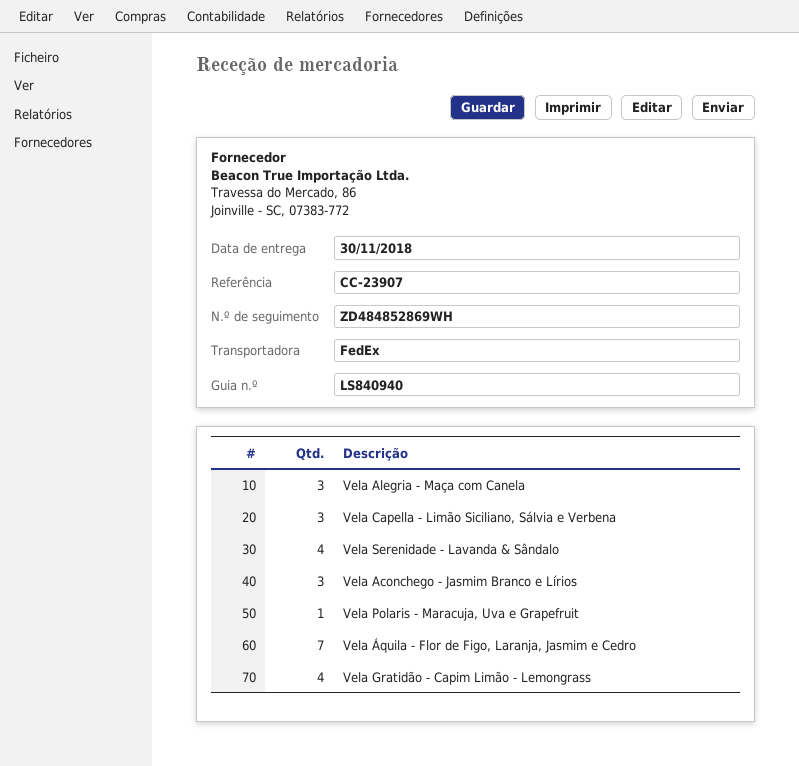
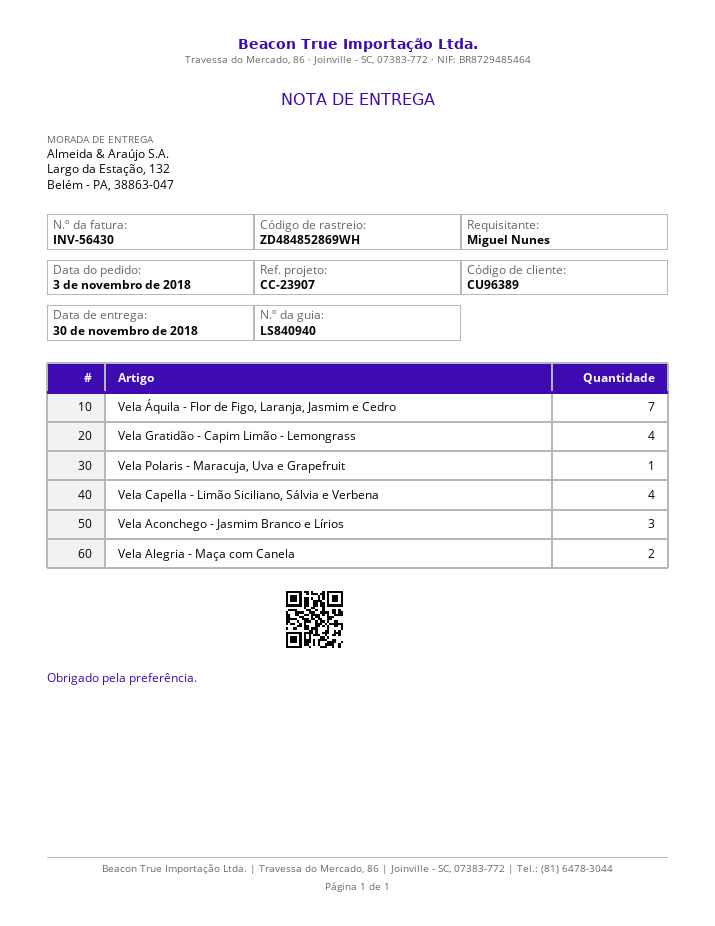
Vela Alegria - Maça com Canela: 3 -> 2
Vela Capella - Limão Siciliano, Sálvia e Verbena: 3 -> 4
Vela Serenidade - Lavanda & Sândalo: 4 -> none

